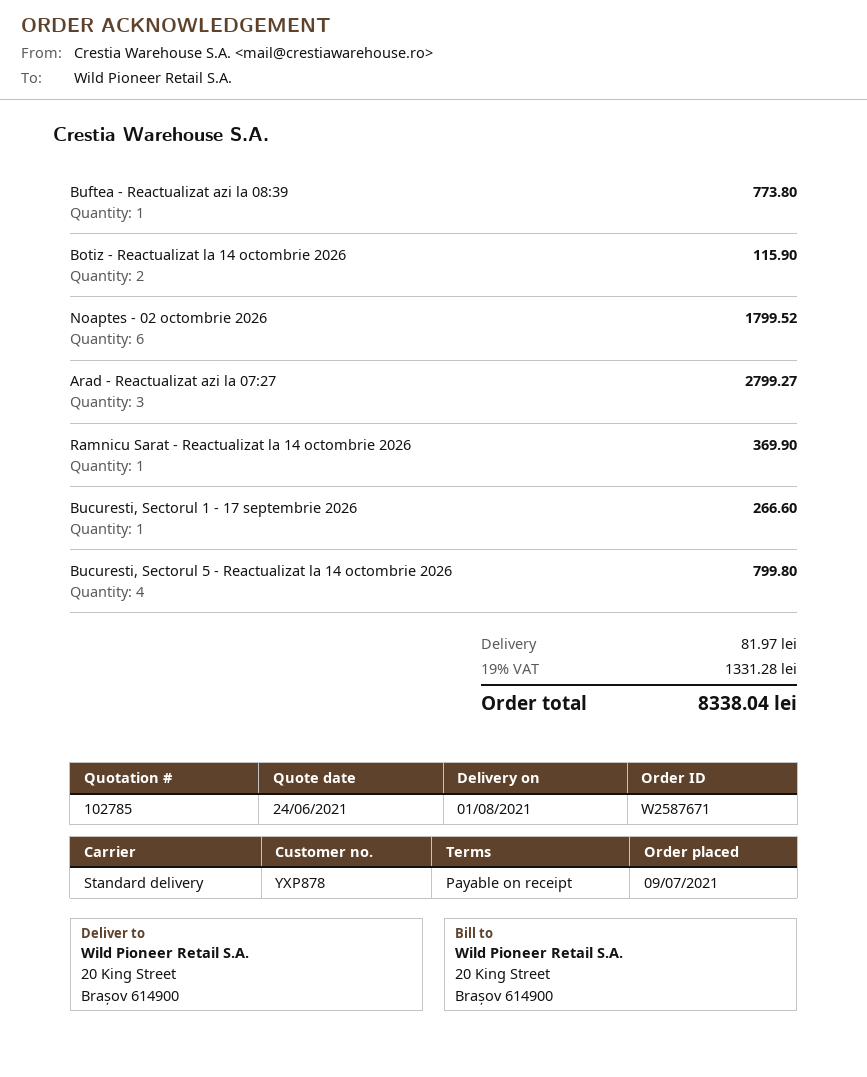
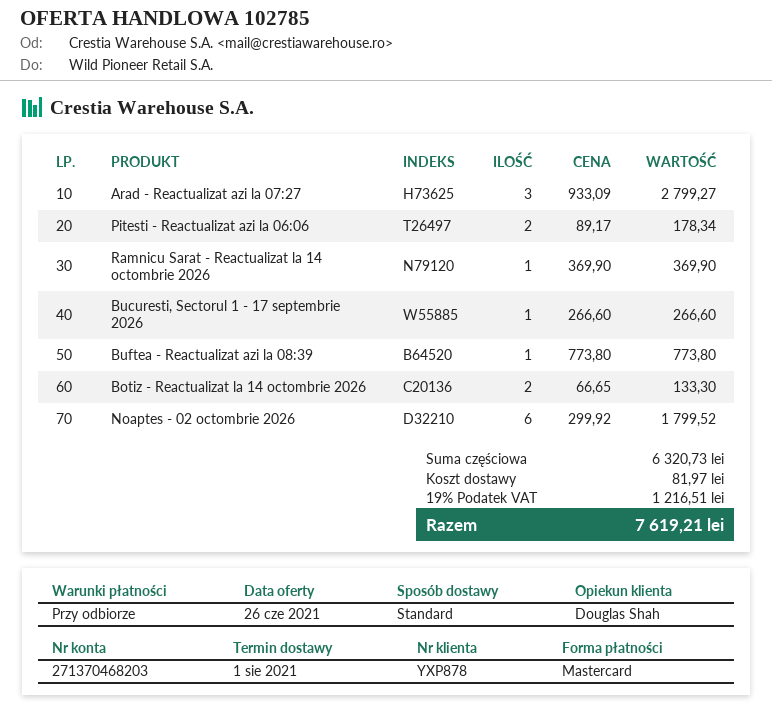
quote date: 2021-06-24 -> 2021-06-26
Botiz - Reactualizat la 14 octombrie 2026: 2 for 115.90 -> 2 for 133.30
Bucuresti, Sectorul 5 - Reactualizat la 14 octombrie 2026: 4 for 799.80 -> none
Pitesti - Reactualizat azi la 06:06: none -> 2 for 178.34
tax: 19% = 1331.28 -> 19% = 1216.51
total: 8338.04 -> 7619.21

